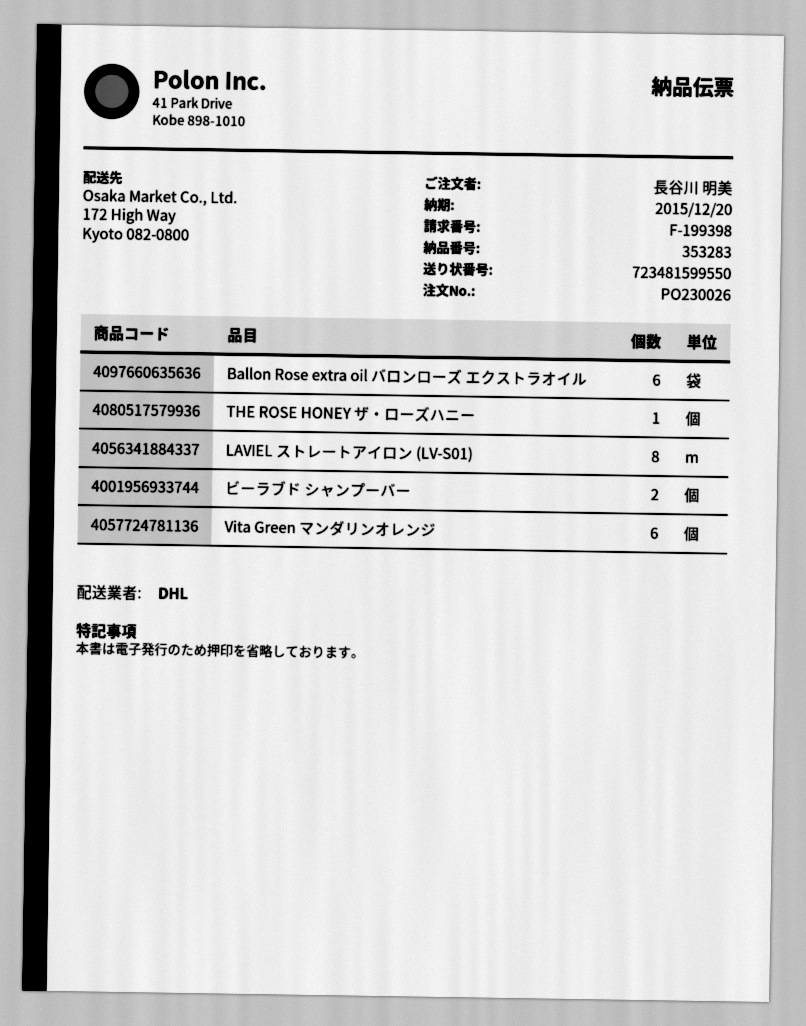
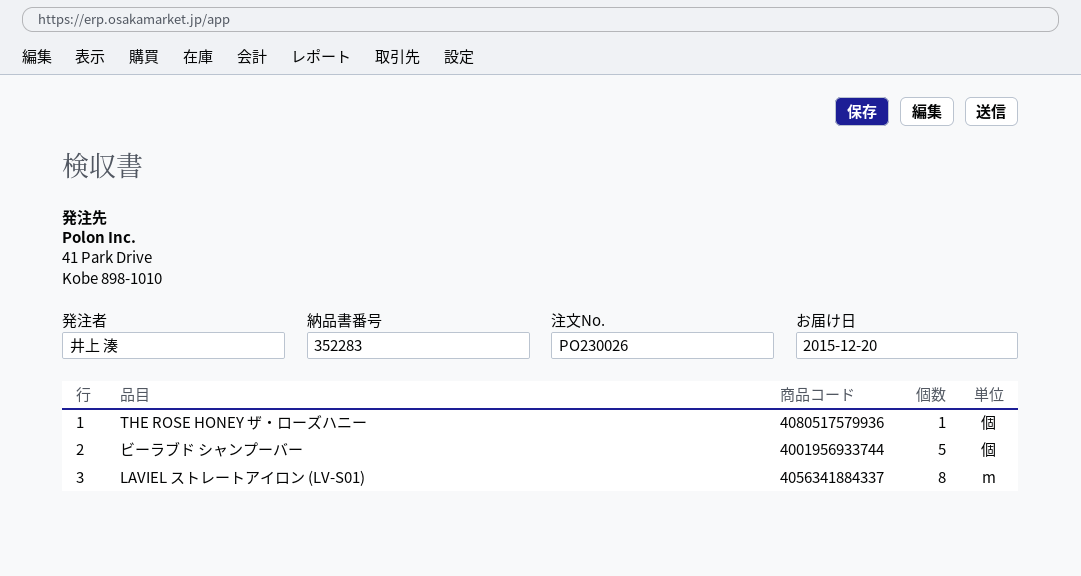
delivery note number: 353283 -> 352283
ordered by: 長谷川 明美 -> 井上 湊
Ballon Rose extra oil バロンローズ エクストラオイル: 6 -> none
ビーラブド シャンプーバー: 2 -> 5
Vita Green マンダリンオレンジ: 6 -> none

